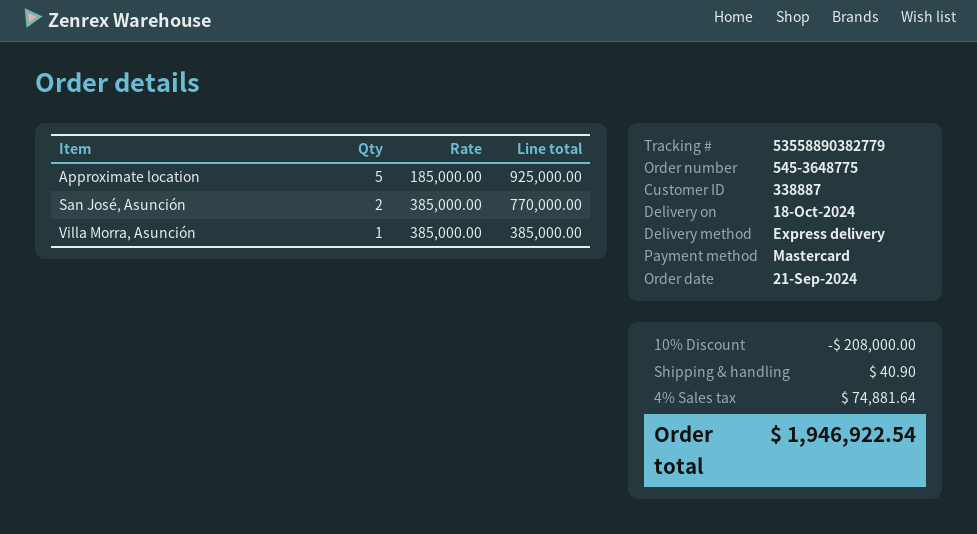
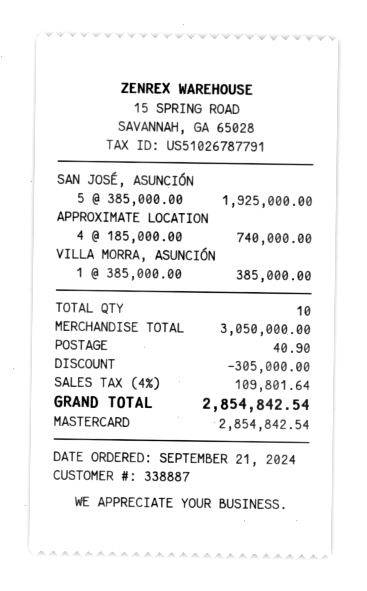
Approximate location: 5 x 185000.00 = 925000.00 -> 4 x 185000.00 = 740000.00
San José, Asunción: 2 x 385000.00 = 770000.00 -> 5 x 385000.00 = 1925000.00
discount: 208000.00 -> 305000.00
tax: 4% = 74881.64 -> 4% = 109801.64
total: 1946922.54 -> 2854842.54

